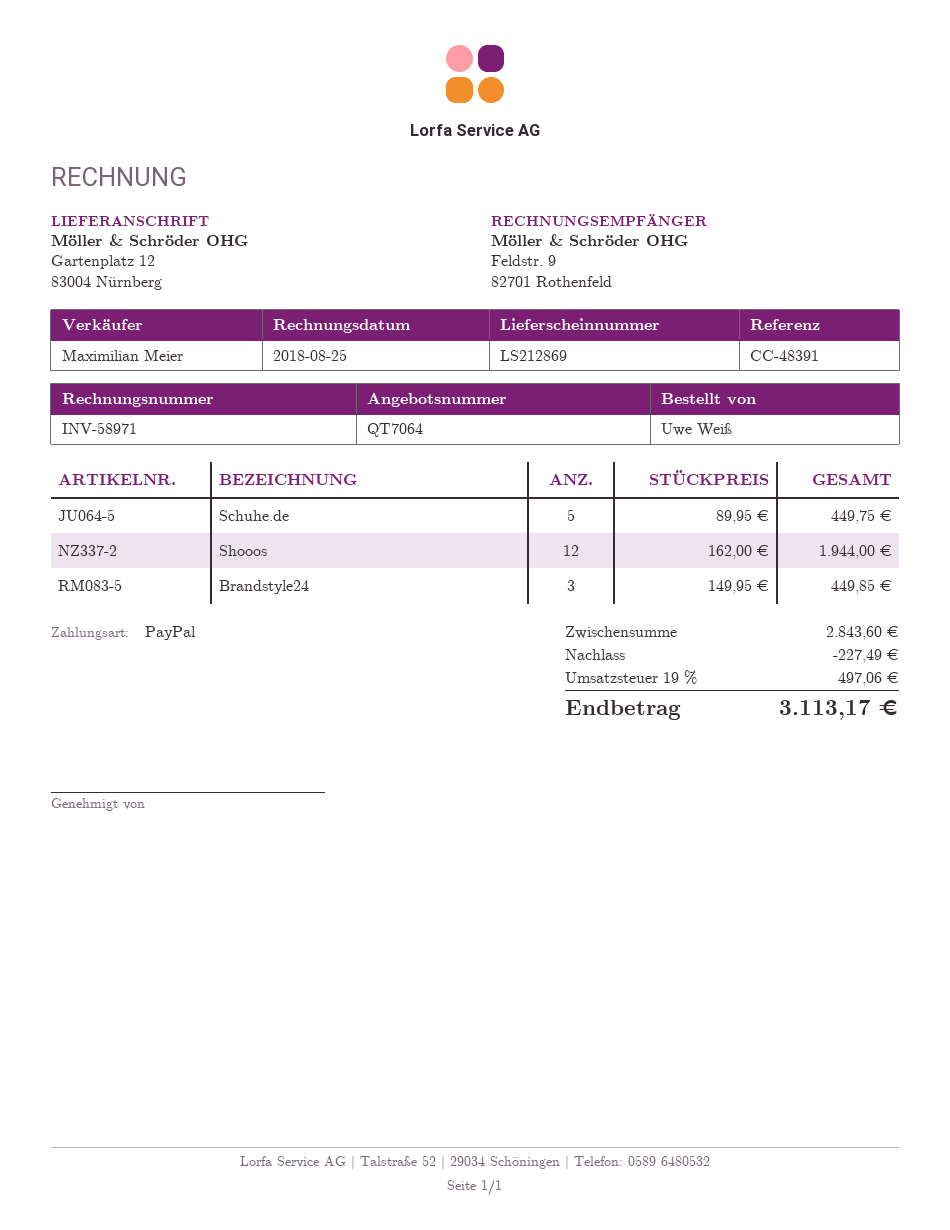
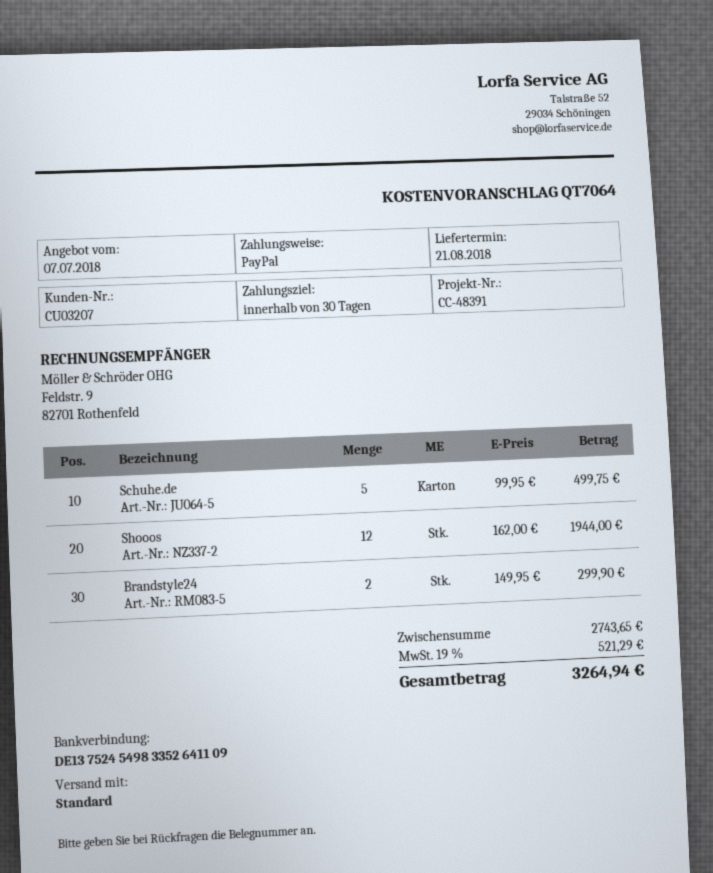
Schuhe.de: 5 x 89.95 = 449.75 -> 5 x 99.95 = 499.75
Brandstyle24: 3 x 149.95 = 449.85 -> 2 x 149.95 = 299.90
subtotal: 2843.60 -> 2743.65
discount: 227.49 -> none
tax: 19% = 497.06 -> 19% = 521.29
total: 3113.17 -> 3264.94

